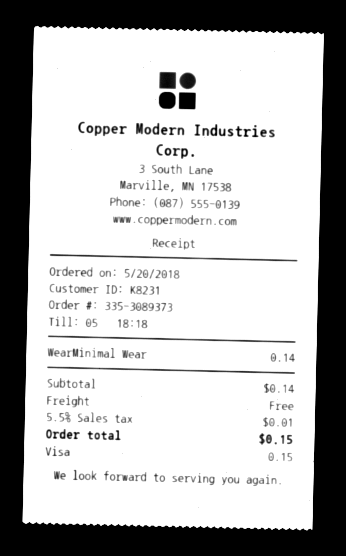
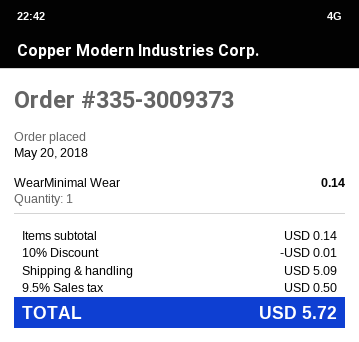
order number: 335-3089373 -> 335-3009373
discount: none -> 10% = 0.01
shipping: 0.00 -> 5.09
tax: 5.5% = 0.01 -> 9.5% = 0.50
total: 0.15 -> 5.72

